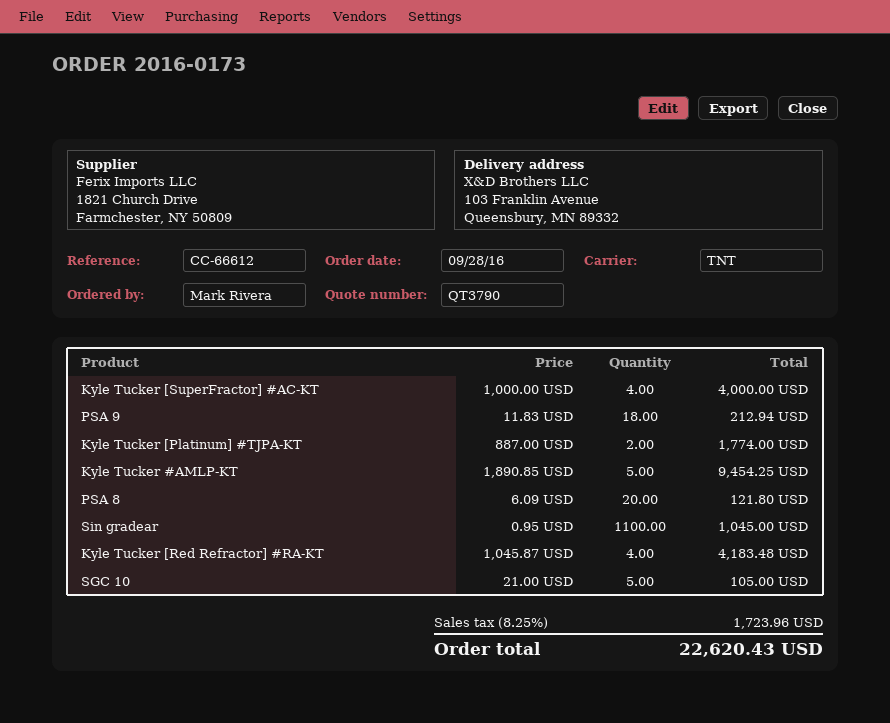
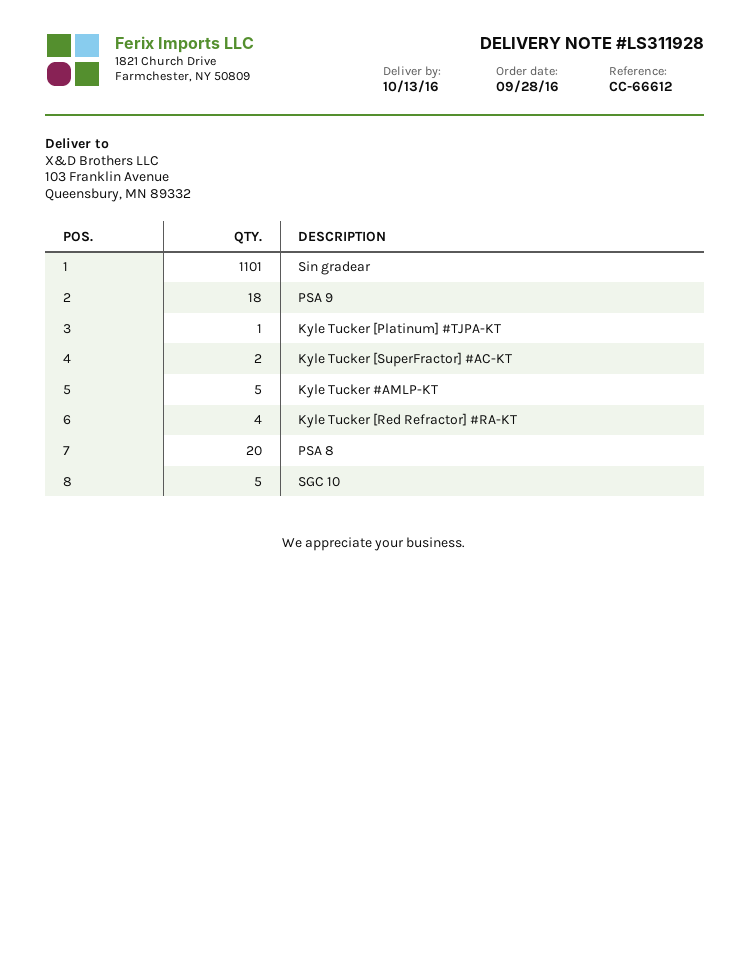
Kyle Tucker [SuperFractor] #AC-KT: 4 -> 2
Kyle Tucker [Platinum] #TJPA-KT: 2 -> 1
Sin gradear: 1100 -> 1101

